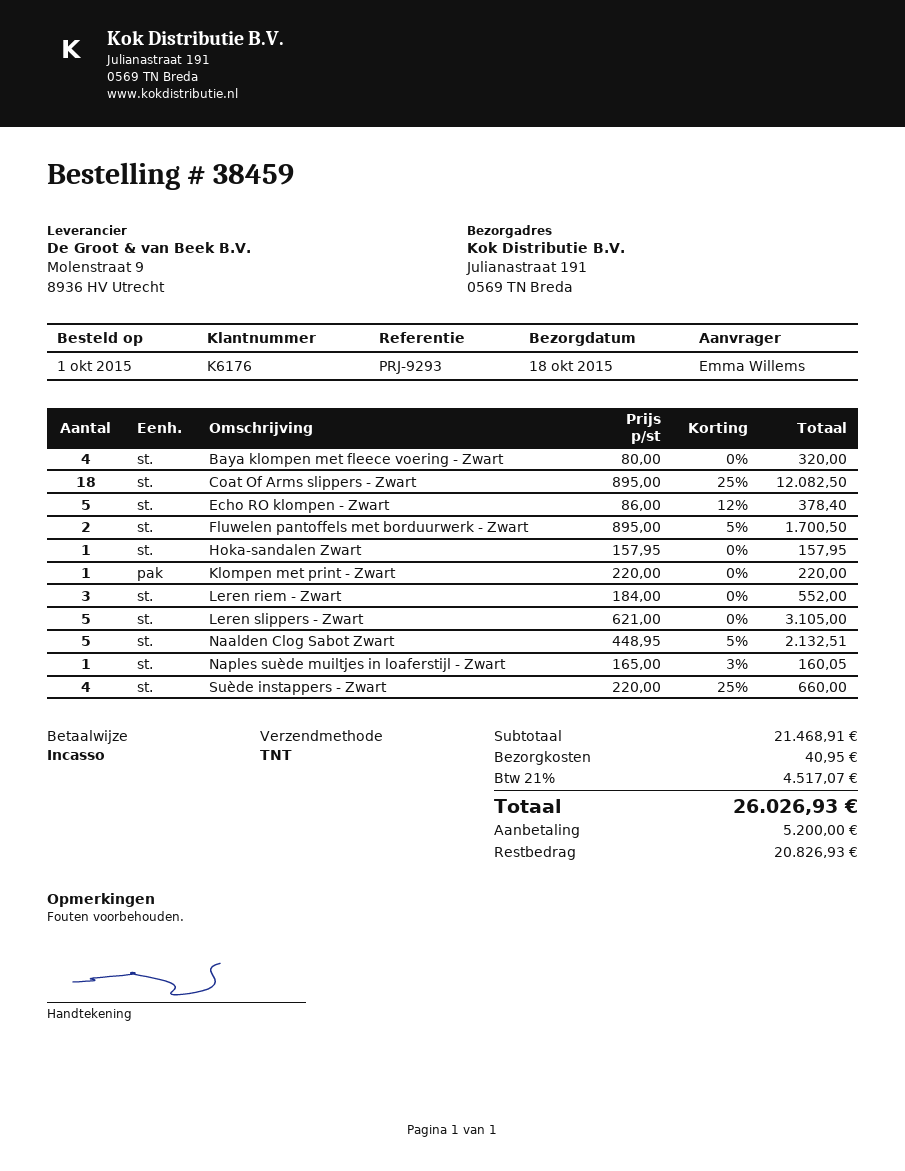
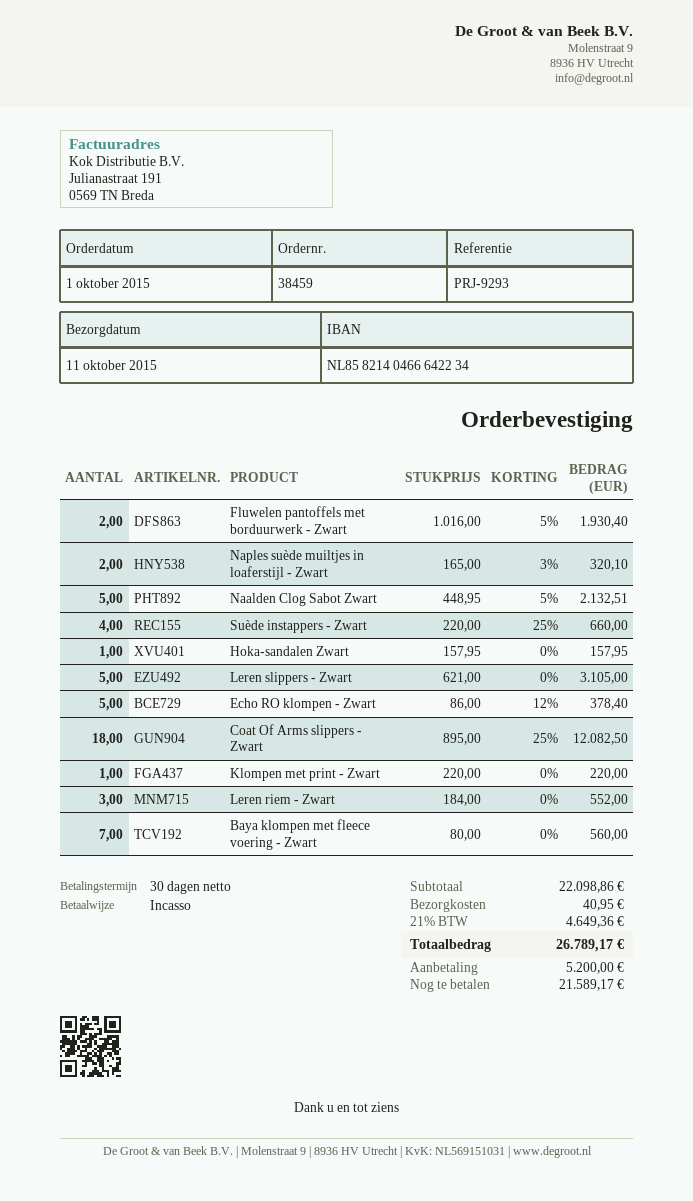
delivery date: 2015-10-18 -> 2015-10-11
Baya klompen met fleece voering - Zwart: 4 x 80.00 = 320.00 -> 7 x 80.00 = 560.00
Fluwelen pantoffels met borduurwerk - Zwart: 2 x 895.00 - 5% = 1700.50 -> 2 x 1016.00 - 5% = 1930.40
Naples suède muiltjes in loaferstijl - Zwart: 1 x 165.00 - 3% = 160.05 -> 2 x 165.00 - 3% = 320.10
subtotal: 21468.91 -> 22098.86
tax: 21% = 4517.07 -> 21% = 4649.36
total: 26026.93 -> 26789.17
balance: 20826.93 -> 21589.17

